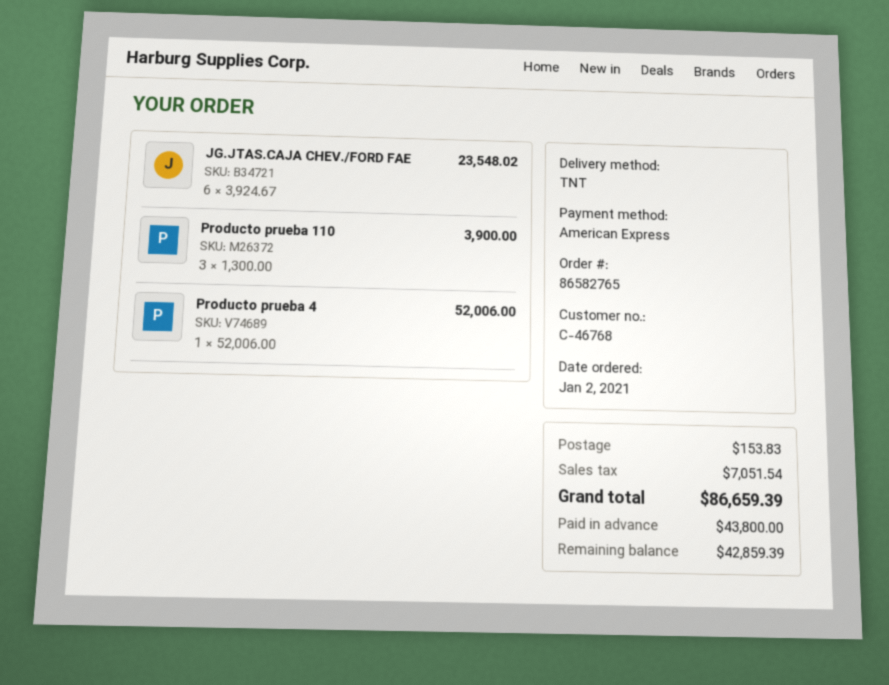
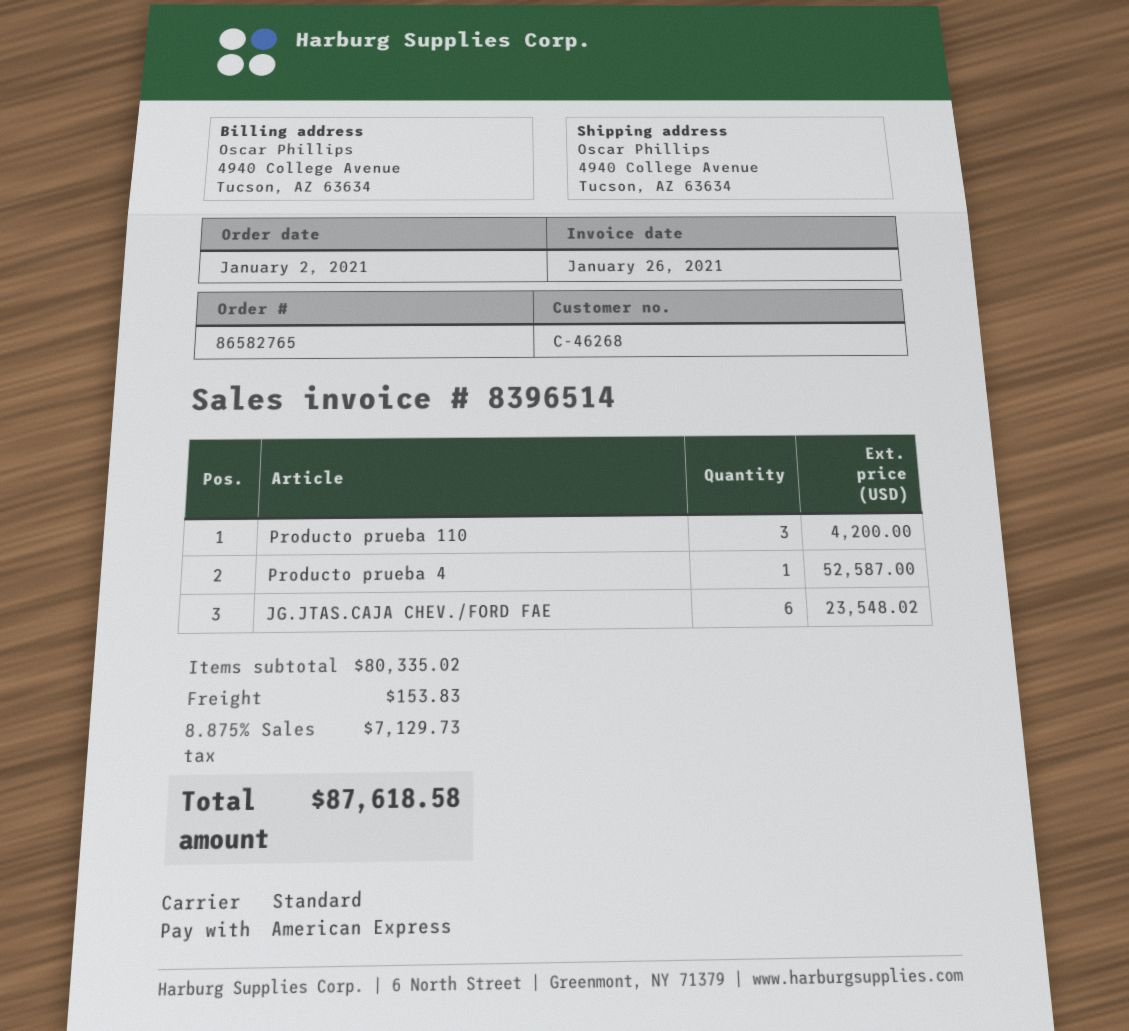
customer number: C-46768 -> C-46268
shipping method: TNT -> standard
Producto prueba 110: 3 for 3900.00 -> 3 for 4200.00
Producto prueba 4: 1 for 52006.00 -> 1 for 52587.00
tax: 7051.54 -> 7129.73
total: 86659.39 -> 87618.58

